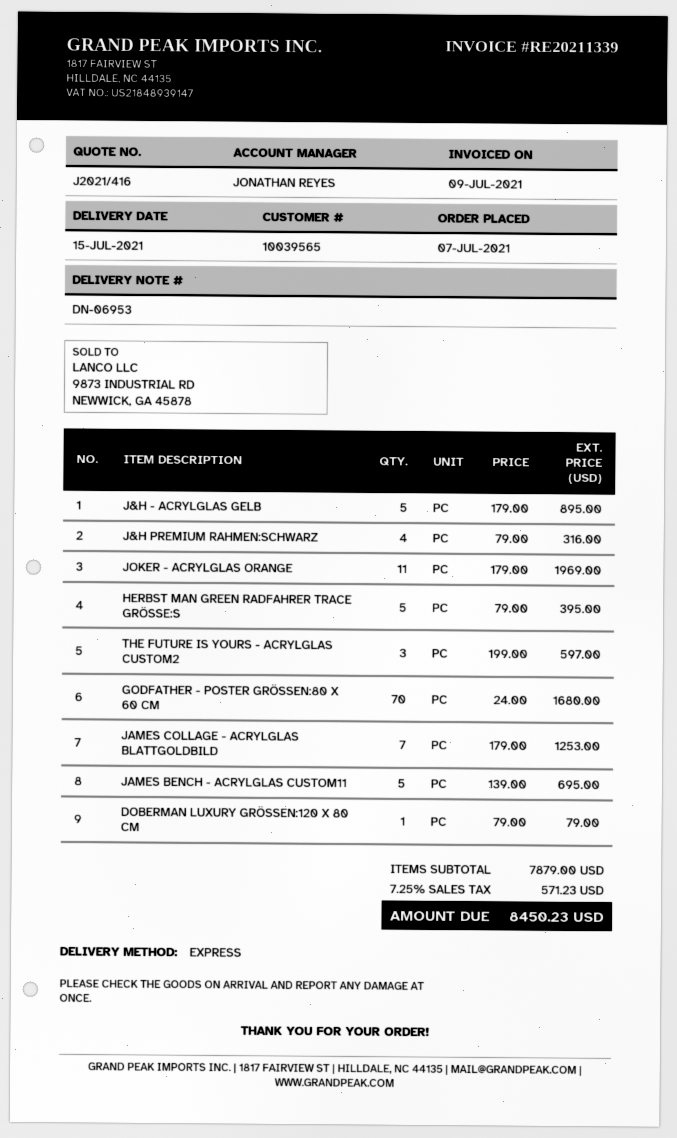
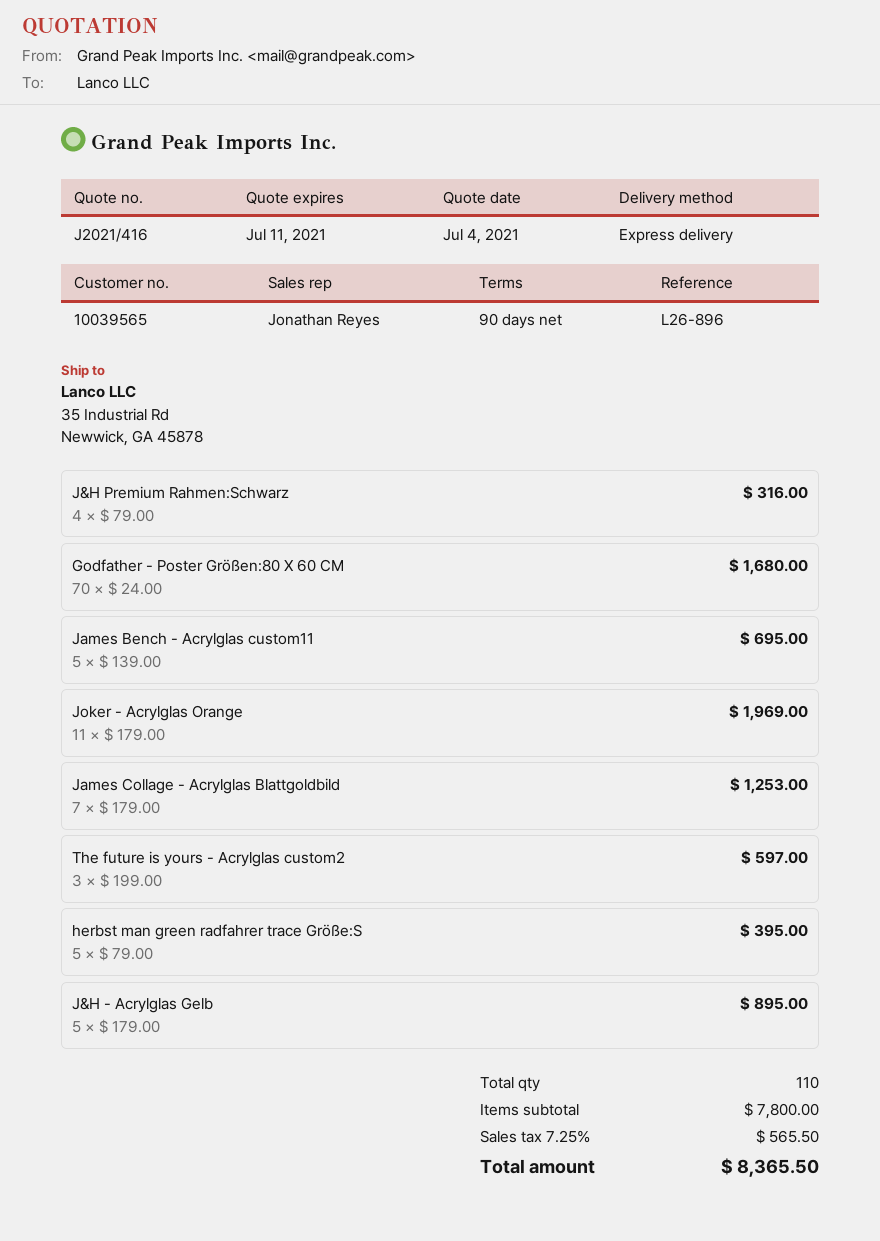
DOBERMAN LUXURY GRÖSSEN:120 X 80 CM: 1 x 79.00 = 79.00 -> none
subtotal: 7879.00 -> 7800.00
tax: 7.25% = 571.23 -> 7.25% = 565.50
total: 8450.23 -> 8365.50

